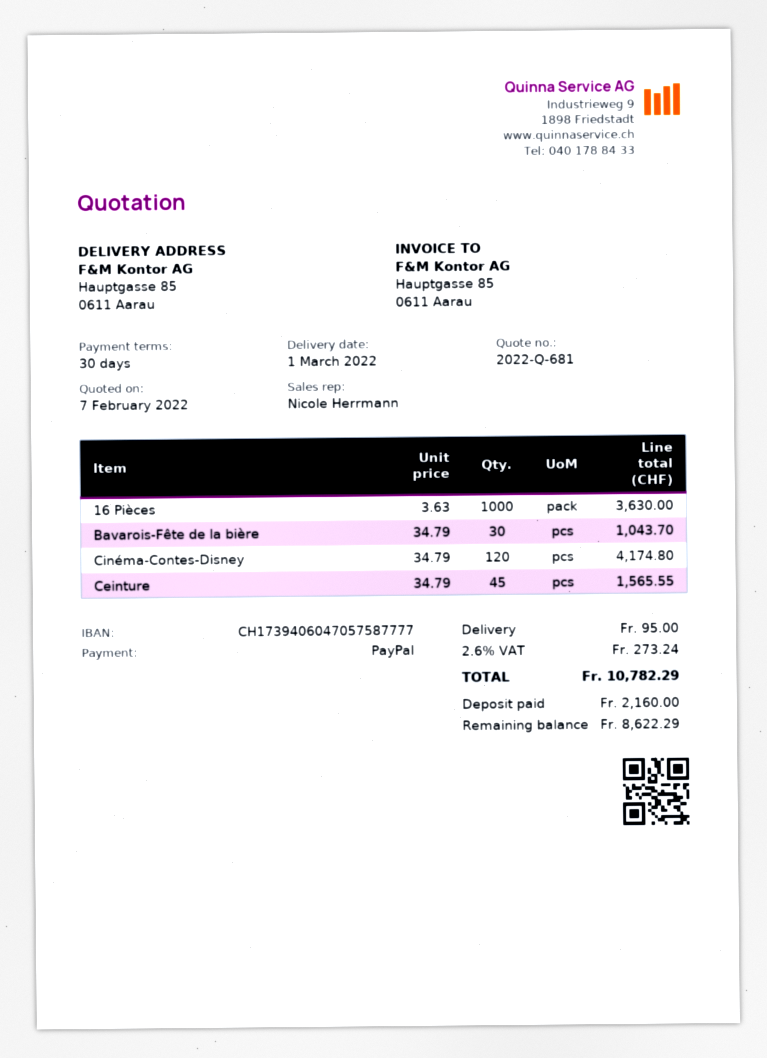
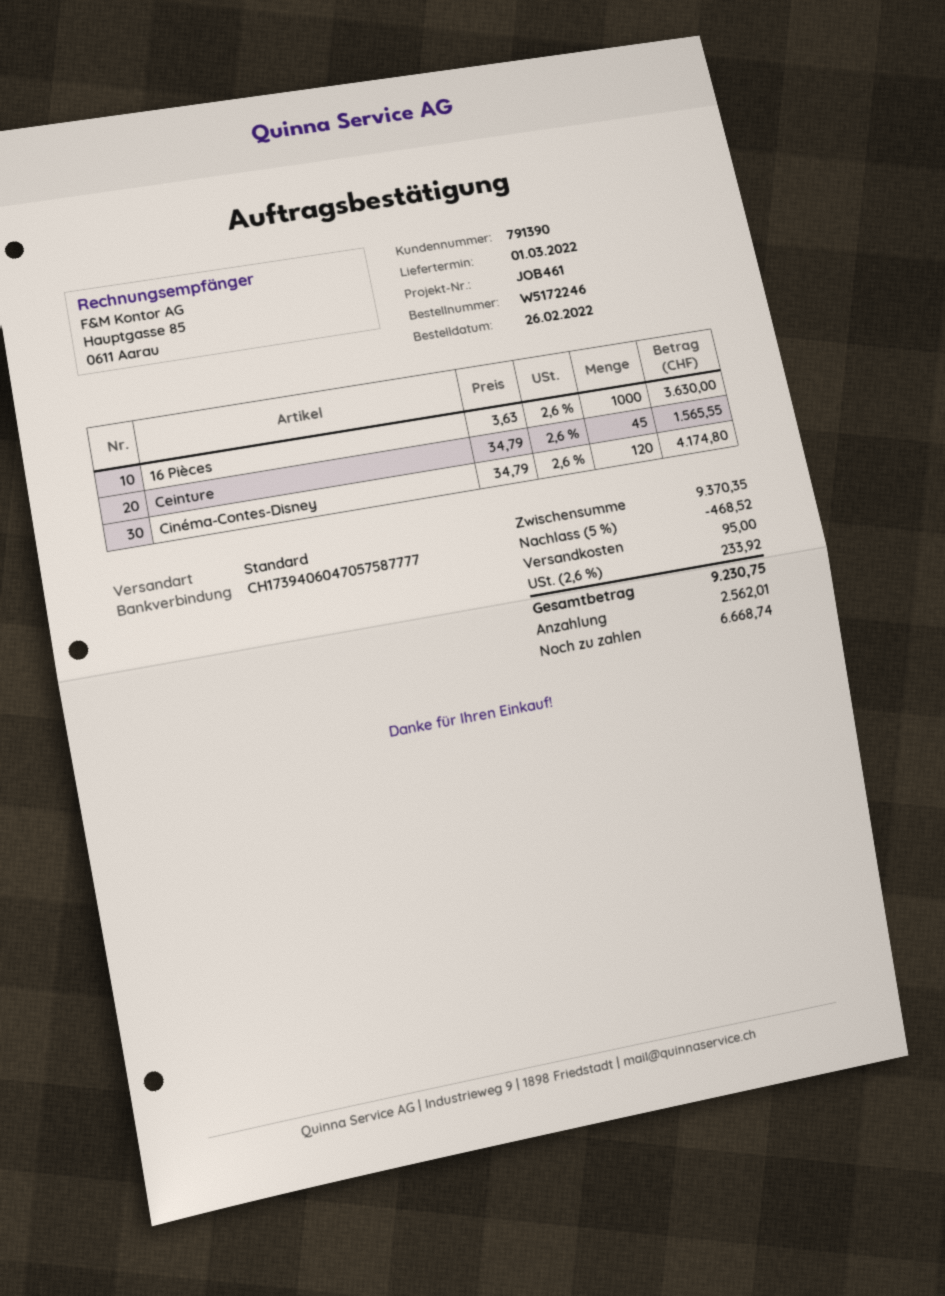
Bavarois-Fête de la bière: 30 x 34.79 = 1043.70 -> none
discount: none -> 5% = 468.52
tax: 2.6% = 273.24 -> 2.6% = 233.92
total: 10782.29 -> 9230.75
deposit: 2160.00 -> 2562.01
balance: 8622.29 -> 6668.74

